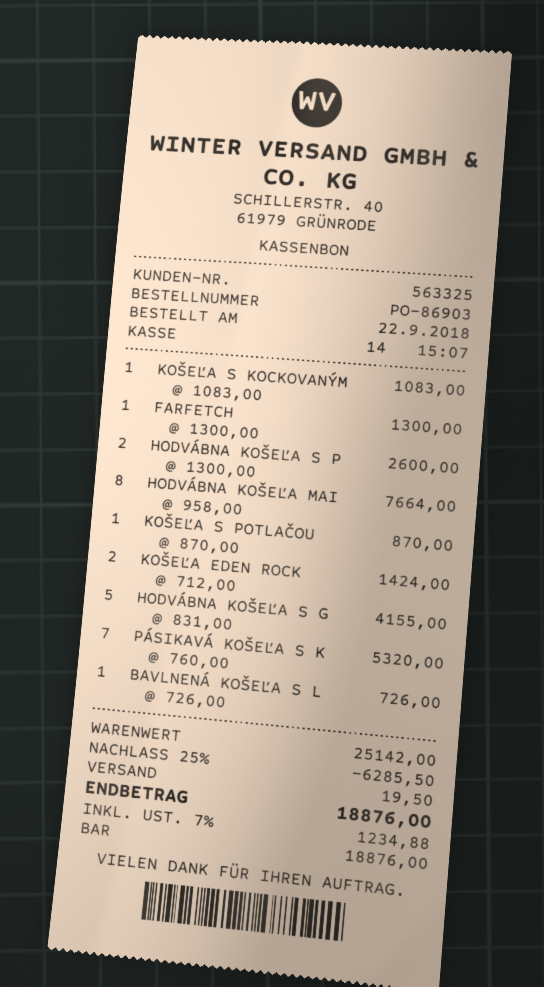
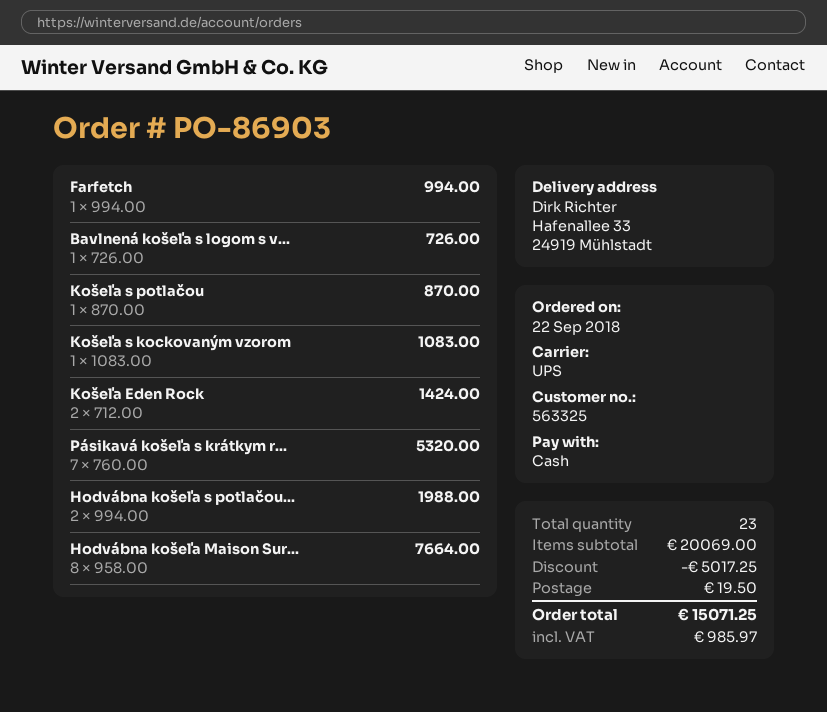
FARFETCH: 1 x 1300.00 = 1300.00 -> 1 x 994.00 = 994.00
HODVÁBNA KOŠEĽA S P: 2 x 1300.00 = 2600.00 -> 2 x 994.00 = 1988.00
HODVÁBNA KOŠEĽA S G: 5 x 831.00 = 4155.00 -> none
subtotal: 25142.00 -> 20069.00
discount: 6285.50 -> 5017.25
tax: 1234.88 -> 985.97
total: 18876.00 -> 15071.25

